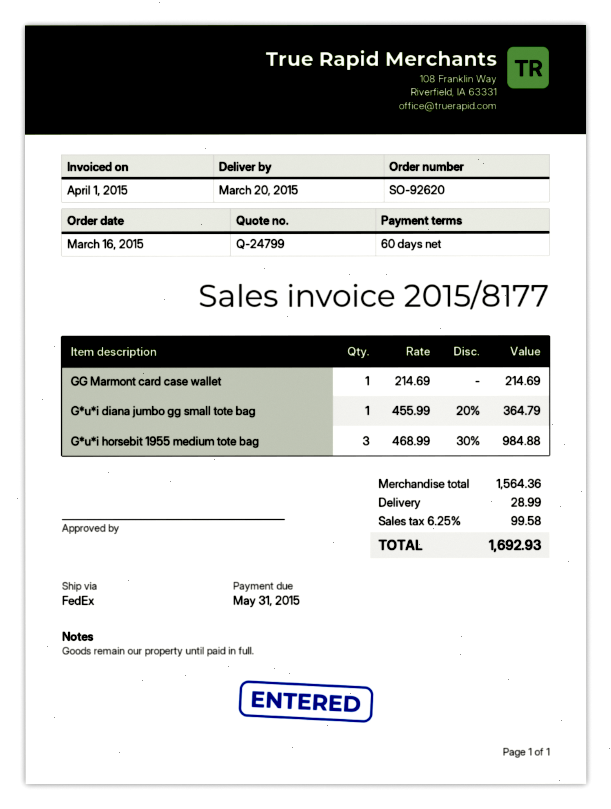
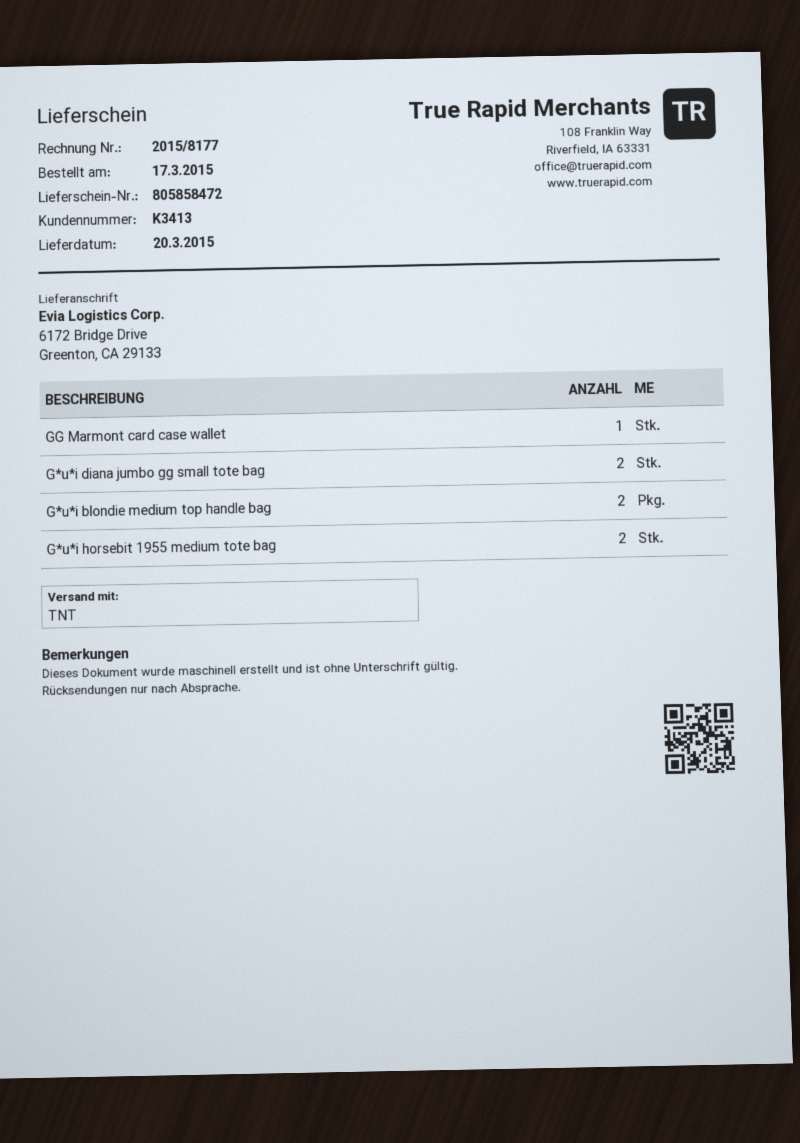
order date: 2015-03-16 -> 2015-03-17
shipping method: FedEx -> TNT
G*u*i diana jumbo gg small tote bag: 1 -> 2
G*u*i horsebit 1955 medium tote bag: 3 -> 2
G*u*i blondie medium top handle bag: none -> 2

